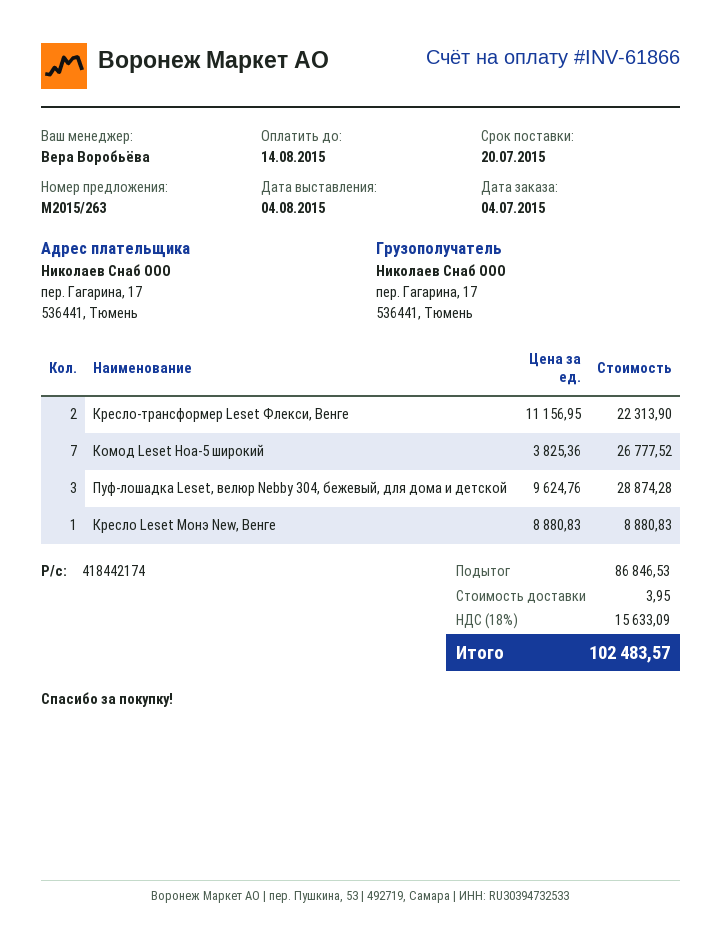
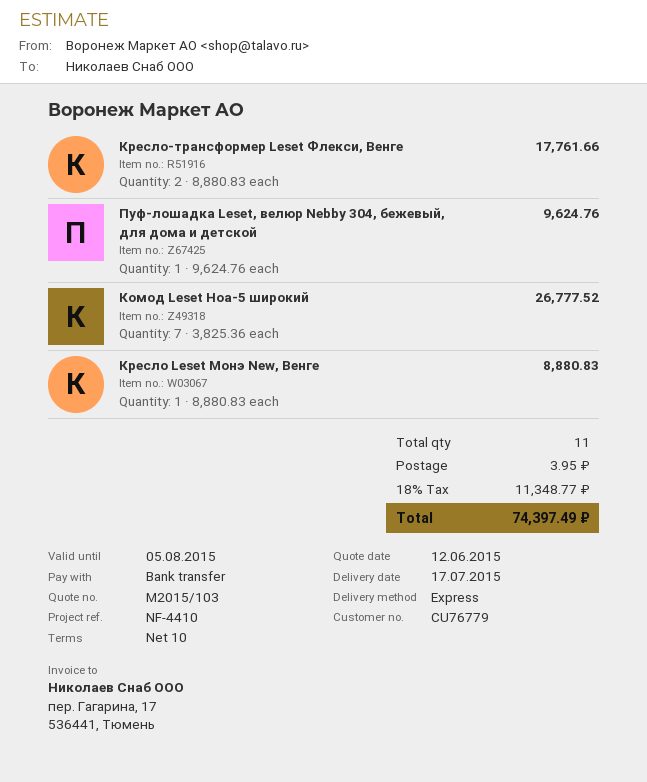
quote number: M2015/263 -> M2015/103
delivery date: 2015-07-20 -> 2015-07-17
Кресло-трансформер Leset Флекси, Венге: 2 x 11156.95 = 22313.90 -> 2 x 8880.83 = 17761.66
Пуф-лошадка Leset, велюр Nebby 304, бежевый, для дома и детской: 3 x 9624.76 = 28874.28 -> 1 x 9624.76 = 9624.76
tax: 18% = 15633.09 -> 18% = 11348.77
total: 102483.57 -> 74397.49

